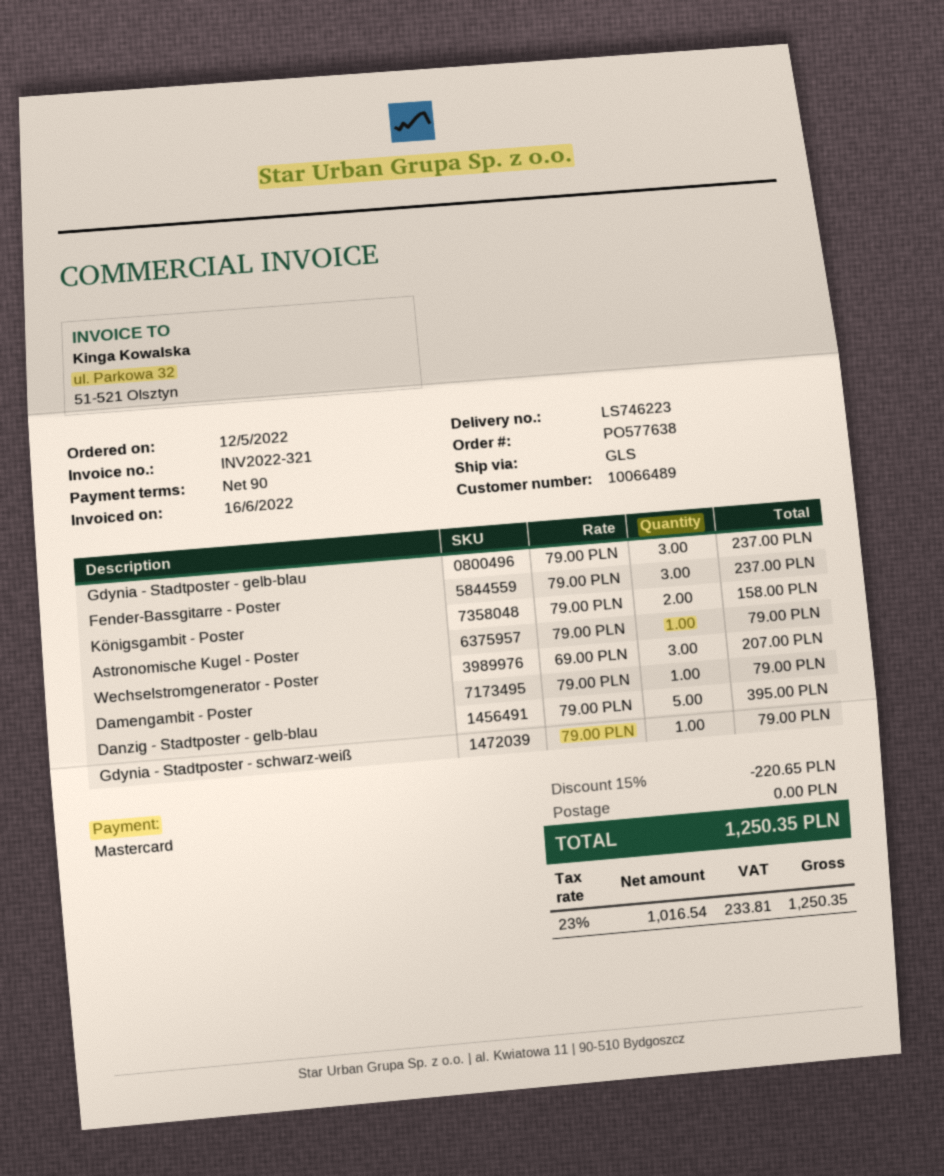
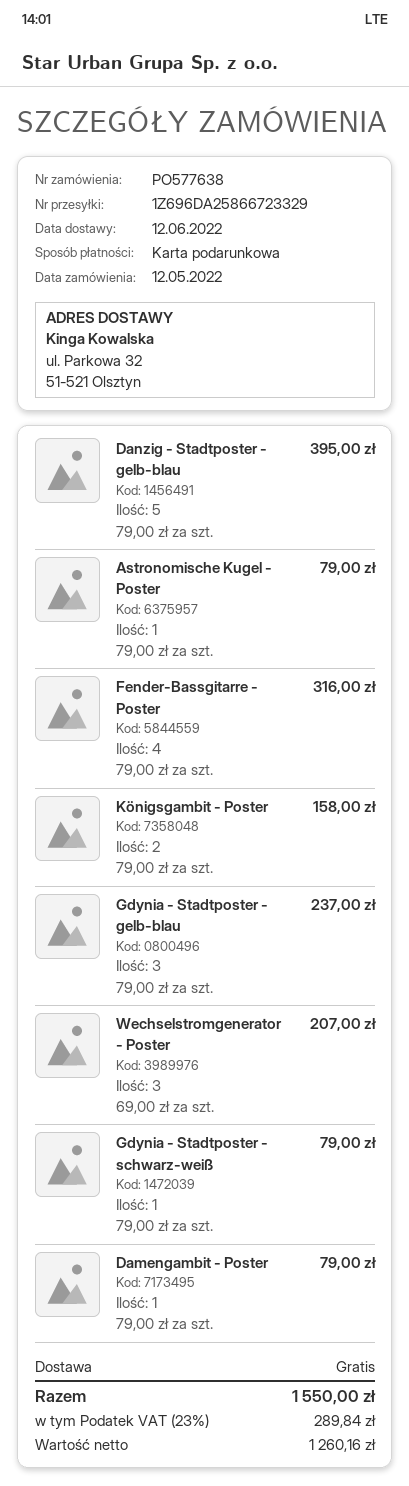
payment method: Mastercard -> gift card
Fender-Bassgitarre - Poster: 3 x 79.00 = 237.00 -> 4 x 79.00 = 316.00
discount: 15% = 220.65 -> none
net: 1016.54 -> 1260.16
tax: 23% = 233.81 -> 23% = 289.84
total: 1250.35 -> 1550.00

